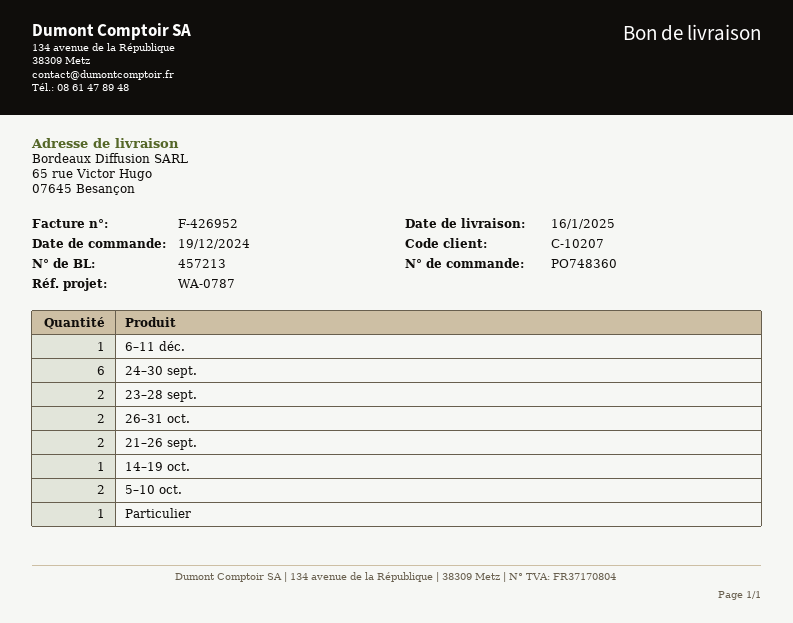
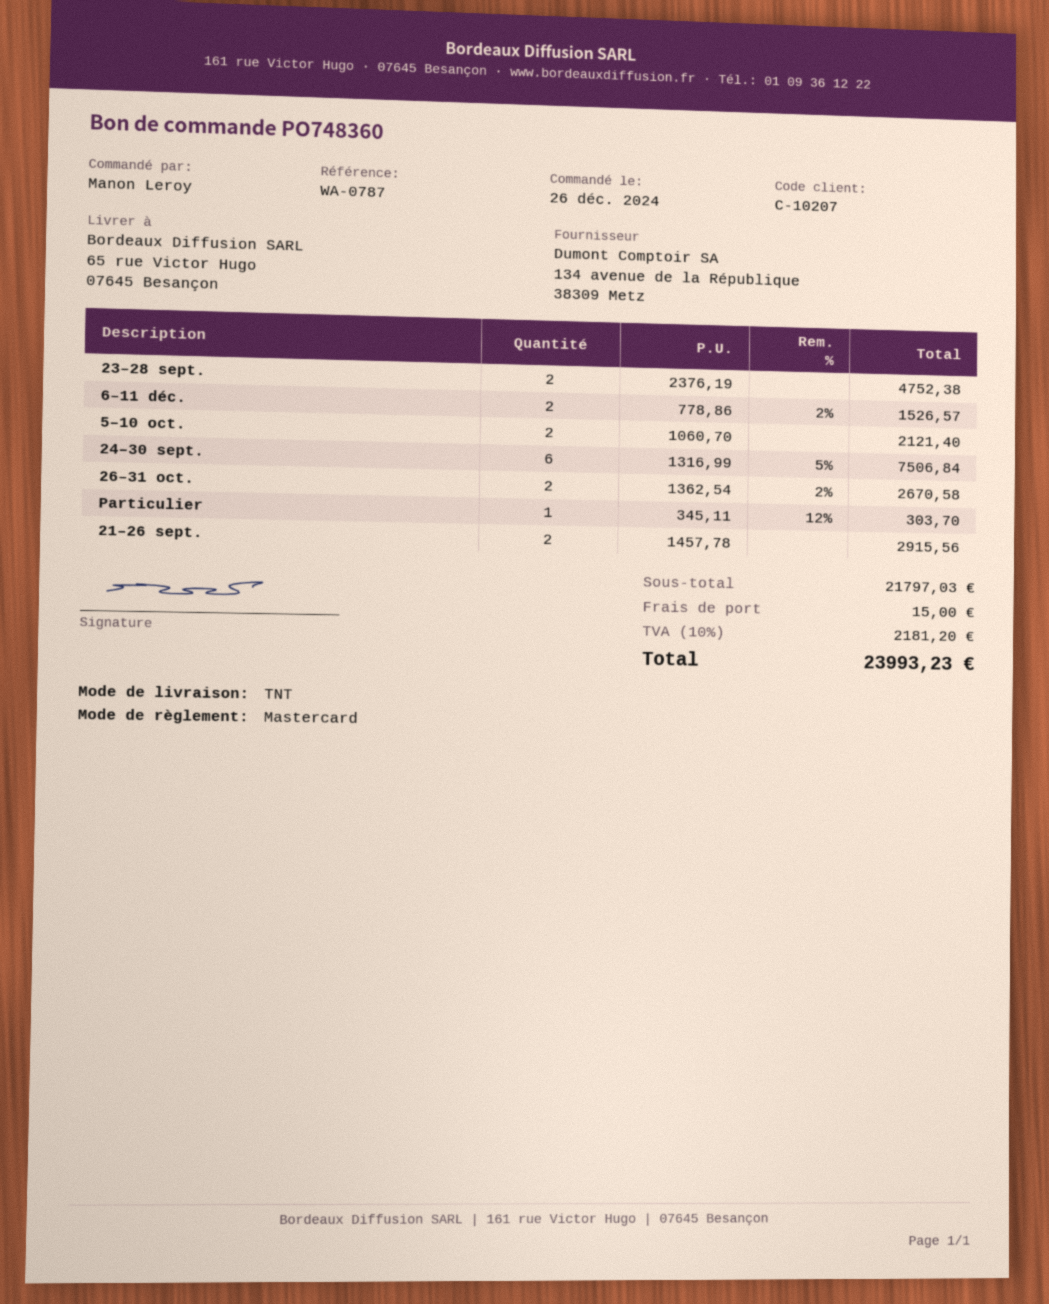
order date: 2024-12-19 -> 2024-12-26
6–11 déc.: 1 -> 2
14–19 oct.: 1 -> none

